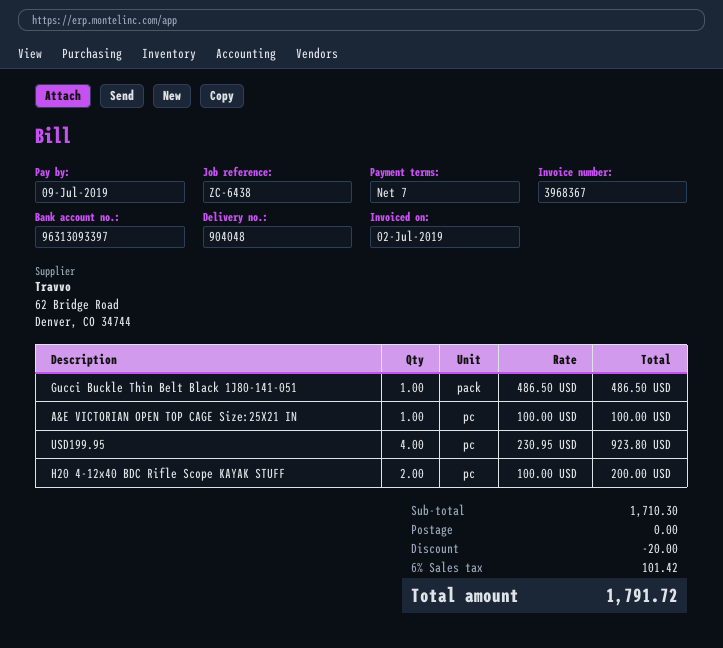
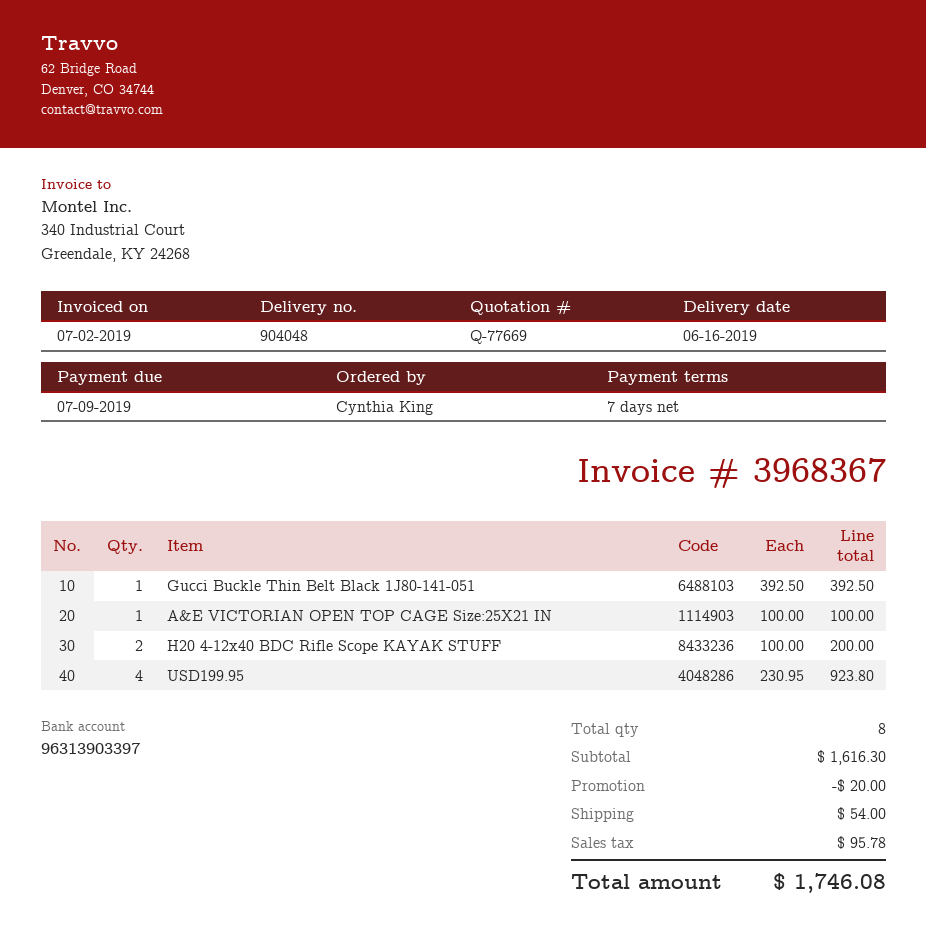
bank account: 96313093397 -> 96313903397
Gucci Buckle Thin Belt Black 1J80-141-051: 1 x 486.50 = 486.50 -> 1 x 392.50 = 392.50
subtotal: 1710.30 -> 1616.30
shipping: 0.00 -> 54.00
tax: 101.42 -> 95.78
total: 1791.72 -> 1746.08

